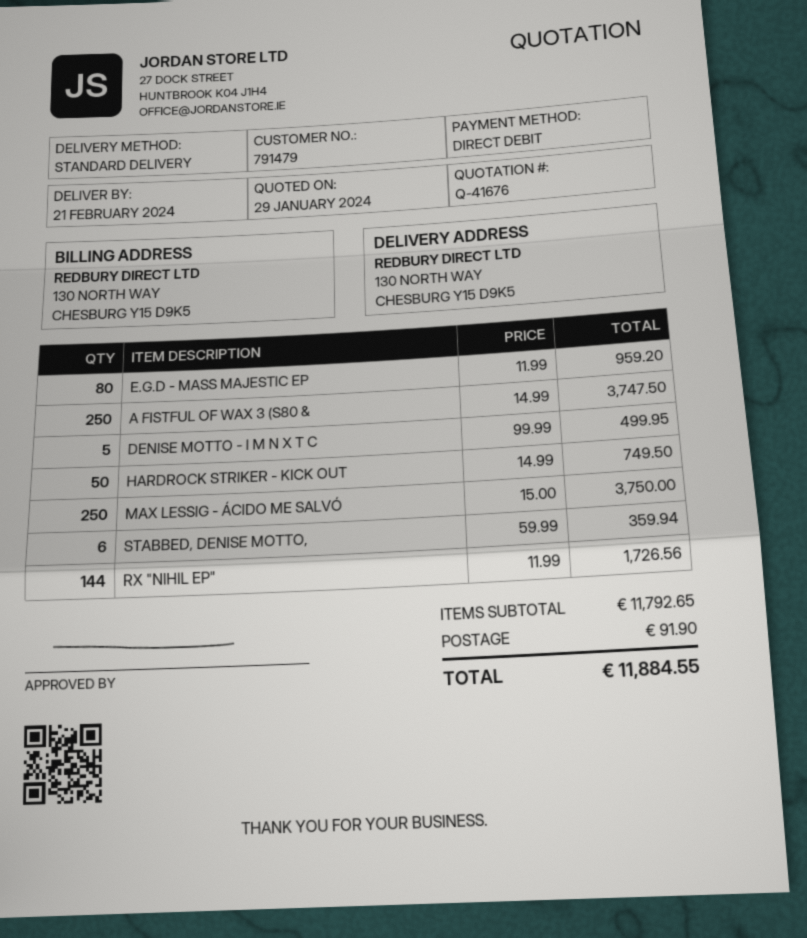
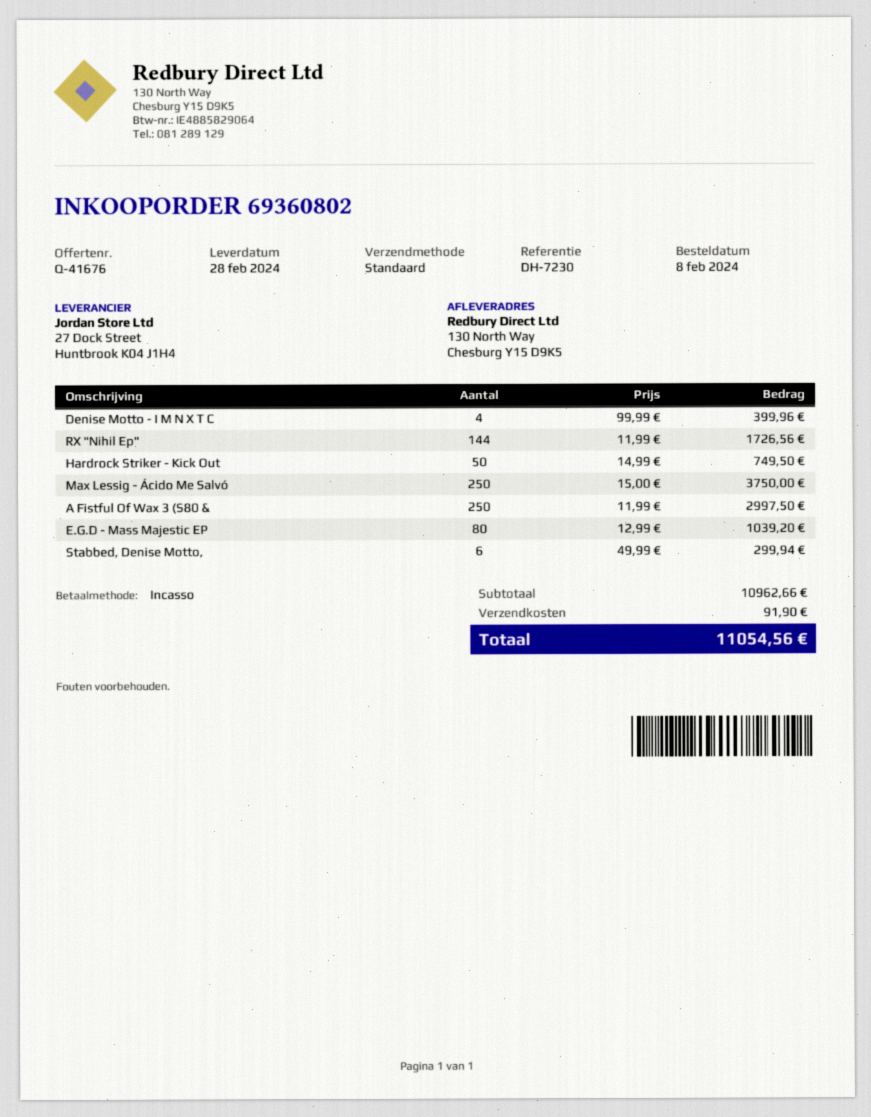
delivery date: 2024-02-21 -> 2024-02-28
E.G.D - MASS MAJESTIC EP: 80 x 11.99 = 959.20 -> 80 x 12.99 = 1039.20
A FISTFUL OF WAX 3 (S80 &: 250 x 14.99 = 3747.50 -> 250 x 11.99 = 2997.50
DENISE MOTTO - I M N X T C: 5 x 99.99 = 499.95 -> 4 x 99.99 = 399.96
STABBED, DENISE MOTTO,: 6 x 59.99 = 359.94 -> 6 x 49.99 = 299.94
subtotal: 11792.65 -> 10962.66
total: 11884.55 -> 11054.56

